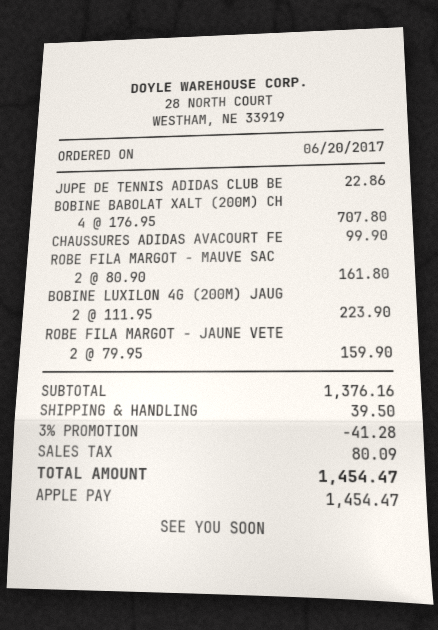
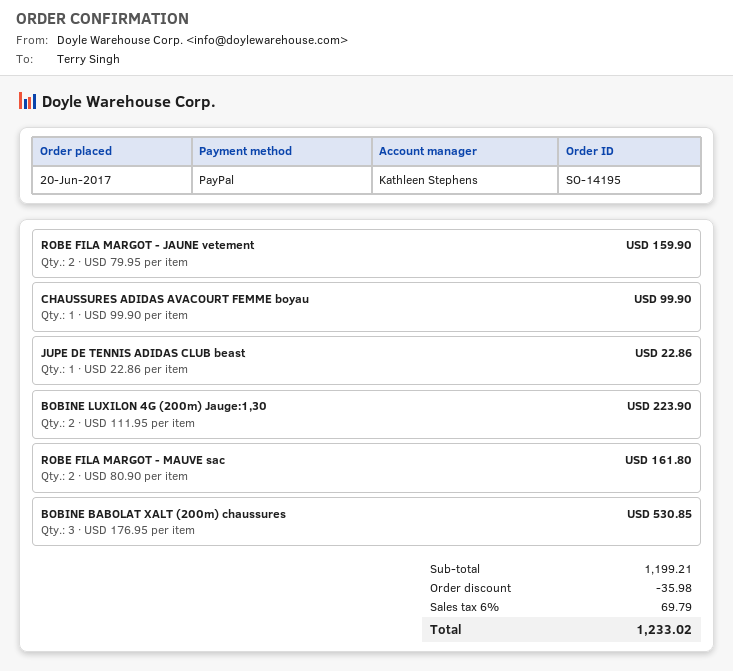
payment method: Apple Pay -> PayPal
BOBINE BABOLAT XALT (200M) CH: 4 x 176.95 = 707.80 -> 3 x 176.95 = 530.85
subtotal: 1376.16 -> 1199.21
discount: 41.28 -> 35.98
shipping: 39.50 -> none
tax: 80.09 -> 69.79
total: 1454.47 -> 1233.02

